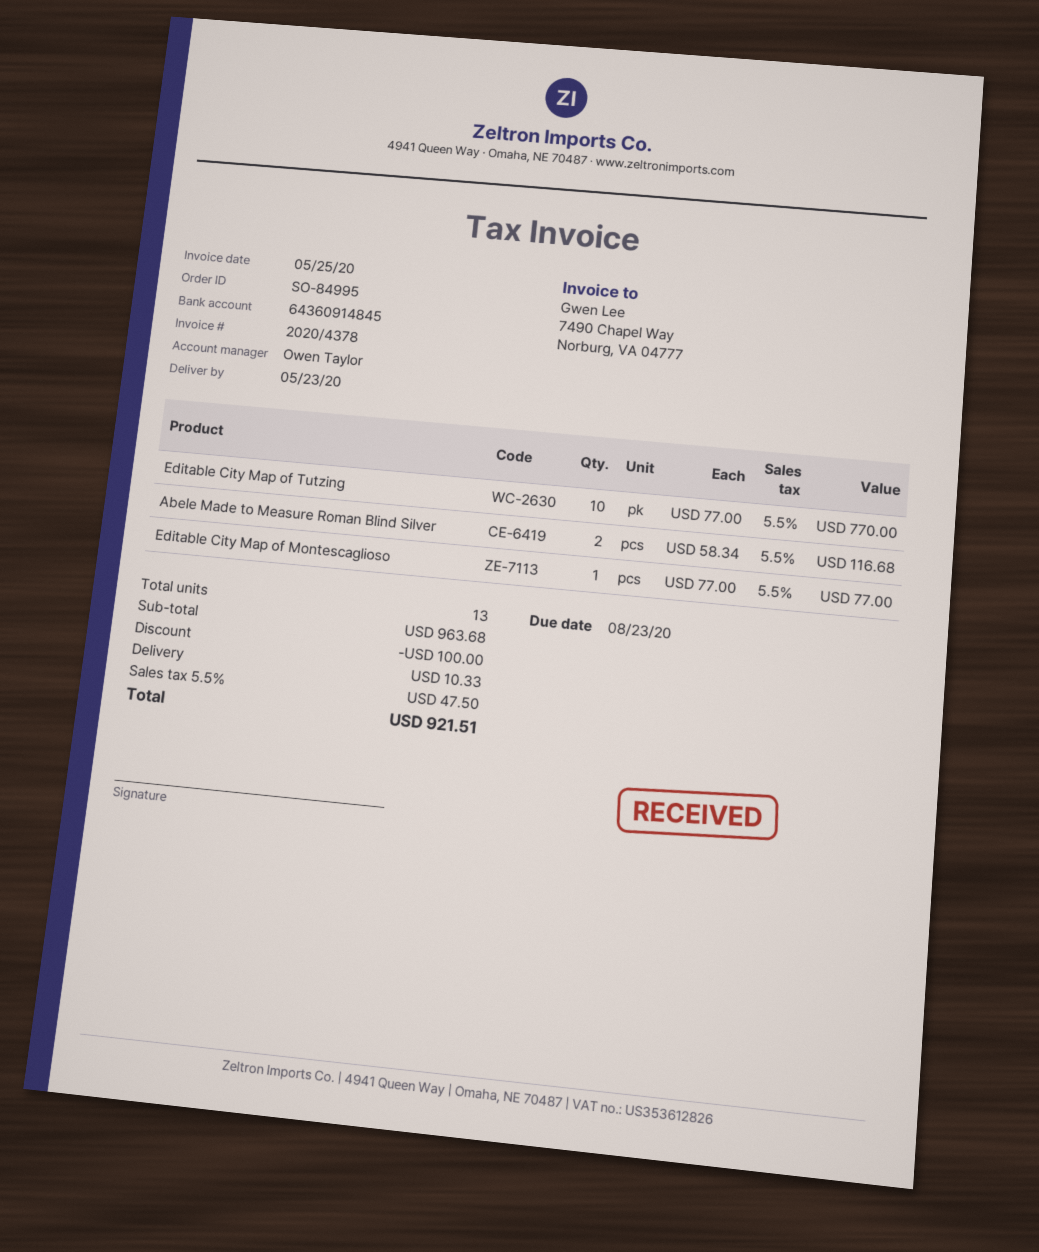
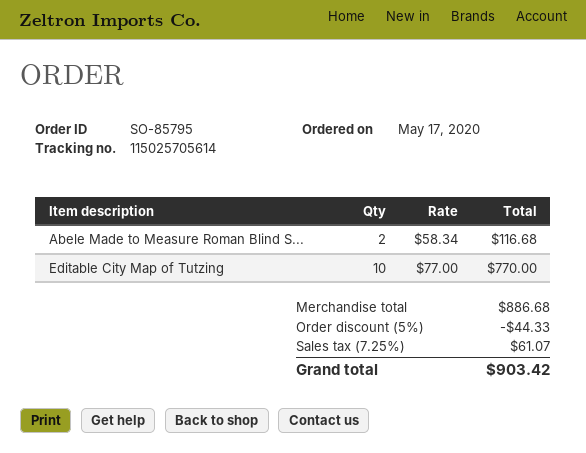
order number: SO-84995 -> SO-85795
Editable City Map of Montescaglioso: 1 x 77.00 = 77.00 -> none
subtotal: 963.68 -> 886.68
discount: 100.00 -> 44.33
shipping: 10.33 -> none
tax: 5.5% = 47.50 -> 7.25% = 61.07
total: 921.51 -> 903.42

